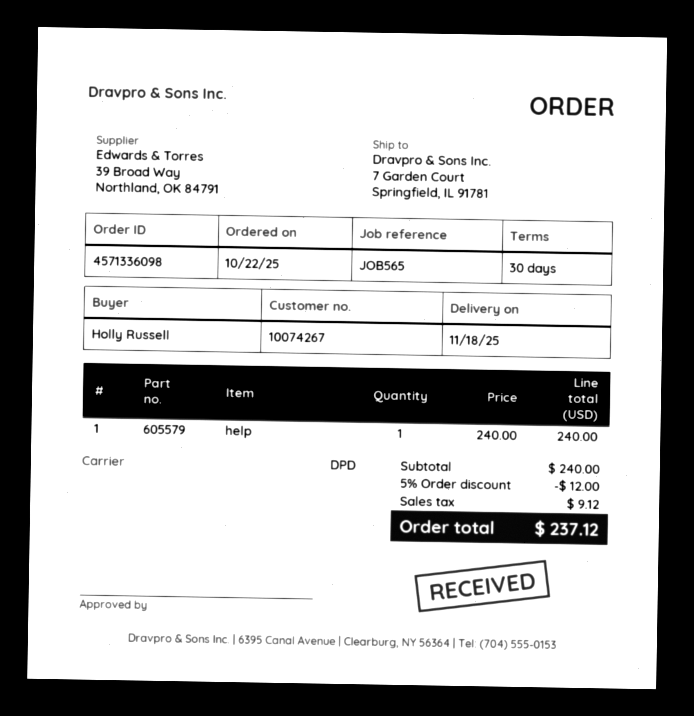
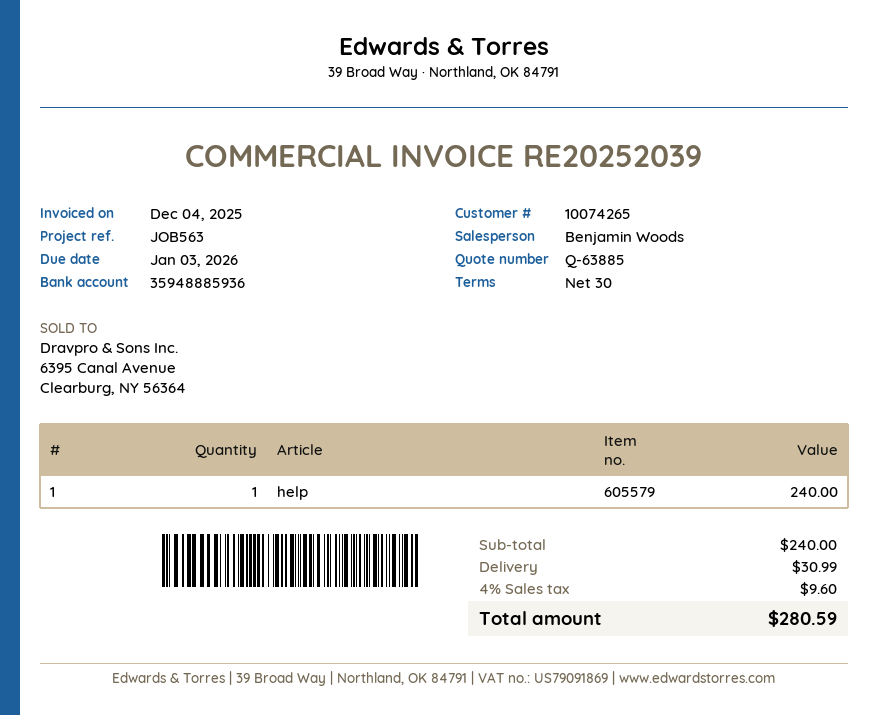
customer number: 10074267 -> 10074265
reference: JOB565 -> JOB563
discount: 5% = 12.00 -> none
shipping: none -> 30.99
tax: 9.12 -> 9.60
total: 237.12 -> 280.59

